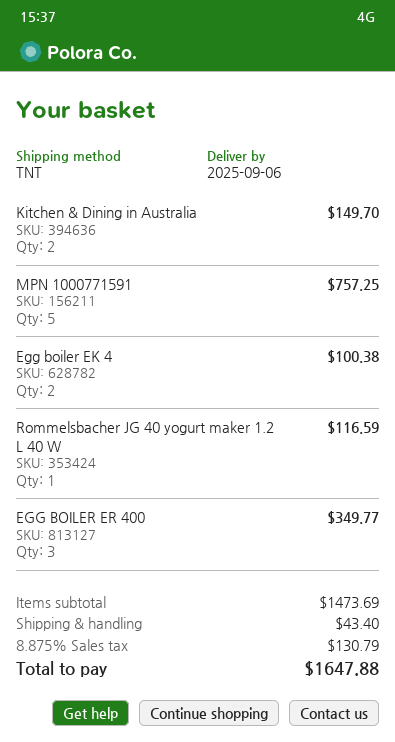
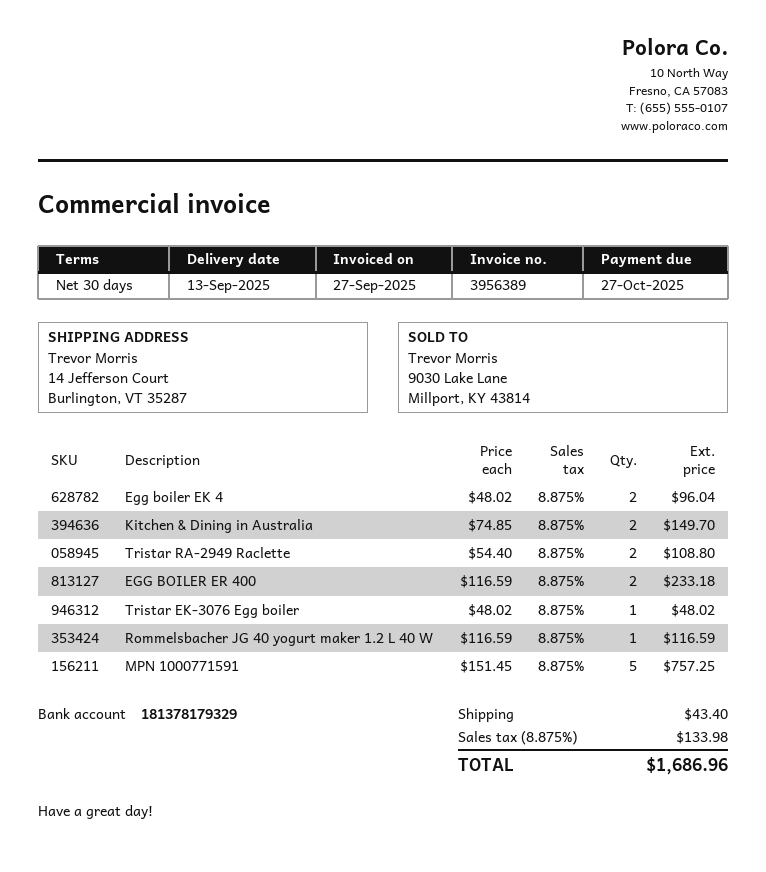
delivery date: 2025-09-06 -> 2025-09-13
Egg boiler EK 4: 2 for 100.38 -> 2 for 96.04
EGG BOILER ER 400: 3 for 349.77 -> 2 for 233.18
Tristar RA-2949 Raclette: none -> 2 for 108.80
Tristar EK-3076 Egg boiler: none -> 1 for 48.02
tax: 8.875% = 130.79 -> 8.875% = 133.98
total: 1647.88 -> 1686.96

